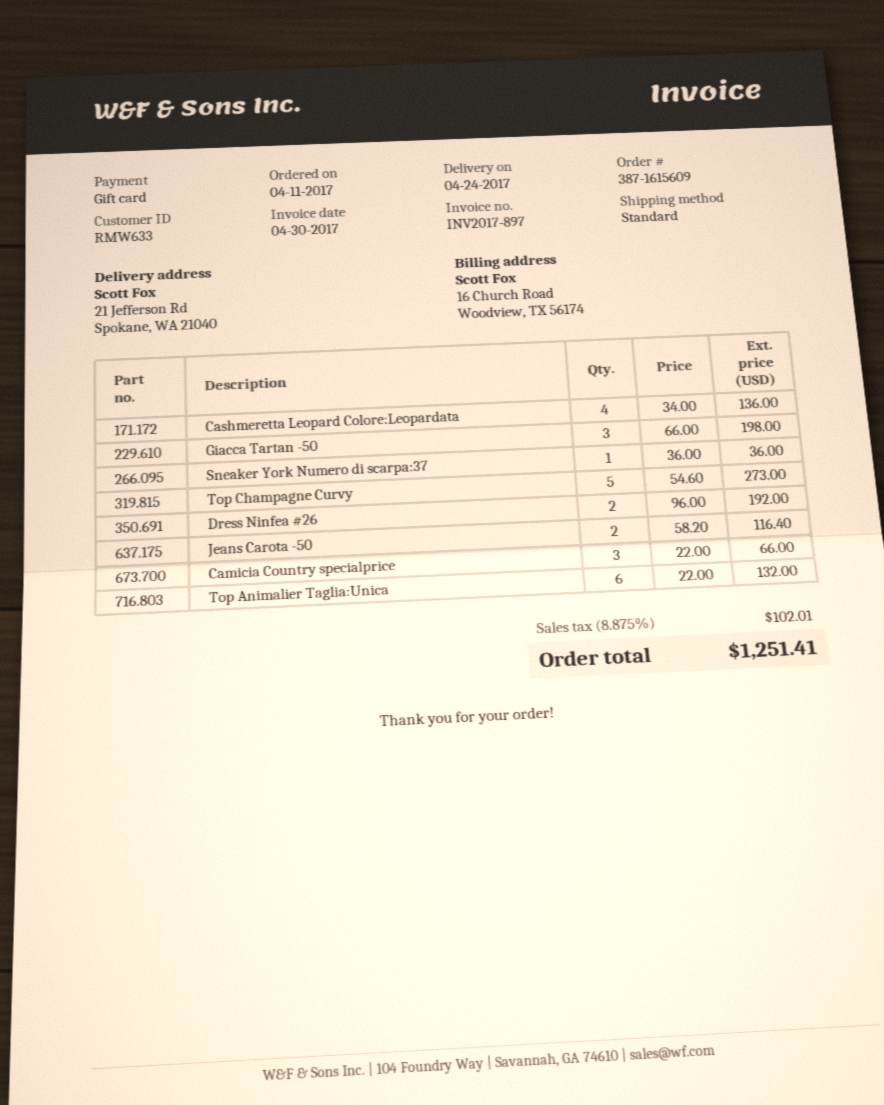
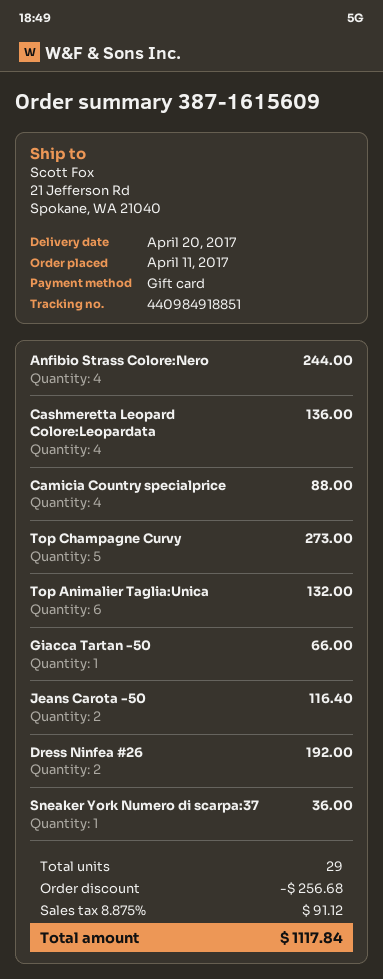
delivery date: 2017-04-24 -> 2017-04-20
Giacca Tartan -50: 3 for 198.00 -> 1 for 66.00
Camicia Country specialprice: 3 for 66.00 -> 4 for 88.00
Anfibio Strass Colore:Nero: none -> 4 for 244.00
discount: none -> 256.68
tax: 8.875% = 102.01 -> 8.875% = 91.12
total: 1251.41 -> 1117.84

